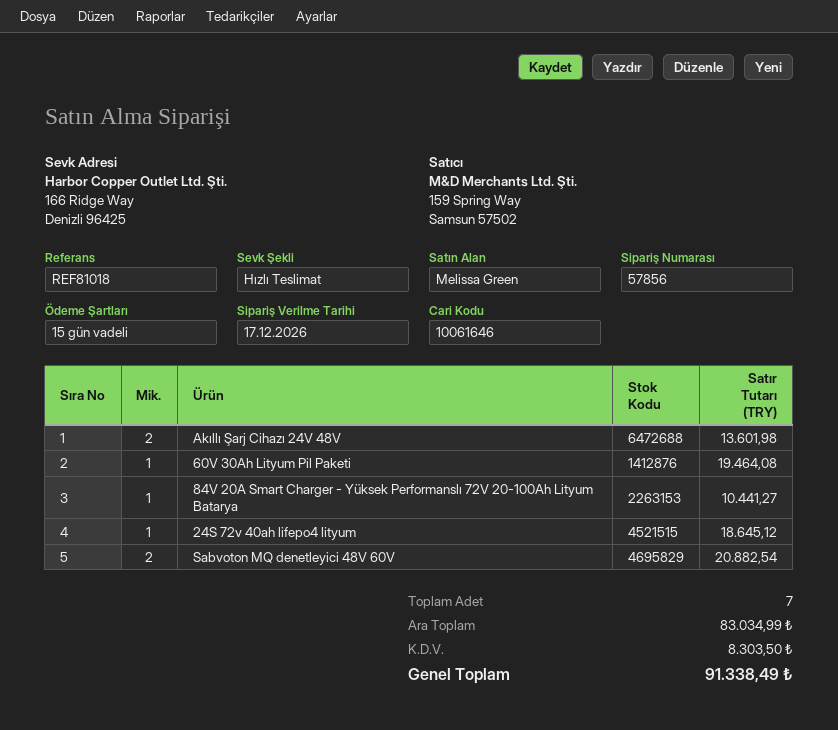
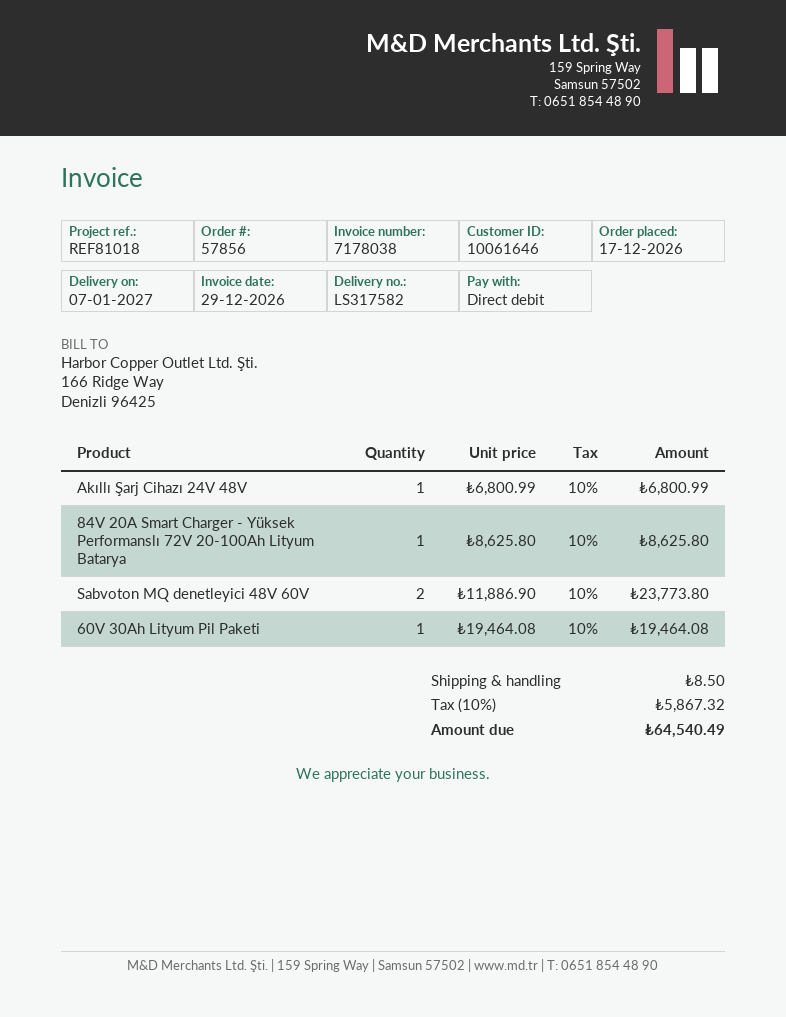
Akıllı Şarj Cihazı 24V 48V: 2 for 13601.98 -> 1 for 6800.99
84V 20A Smart Charger - Yüksek Performanslı 72V 20-100Ah Lityum Batarya: 1 for 10441.27 -> 1 for 8625.80
24S 72v 40ah lifepo4 lityum: 1 for 18645.12 -> none
Sabvoton MQ denetleyici 48V 60V: 2 for 20882.54 -> 2 for 23773.80
shipping: none -> 8.50
tax: 8303.50 -> 5867.32
total: 91338.49 -> 64540.49

